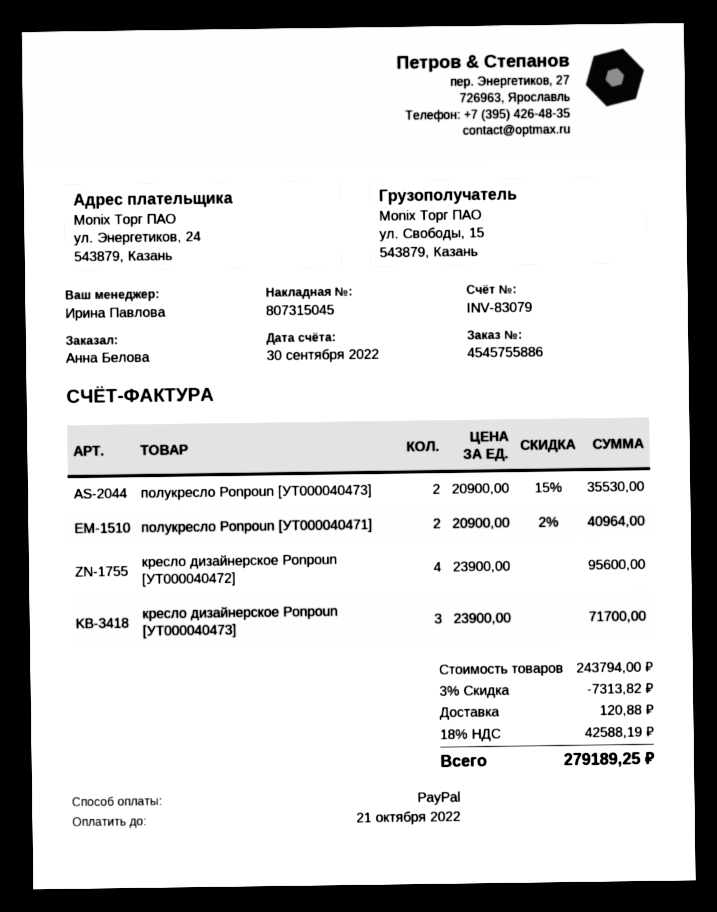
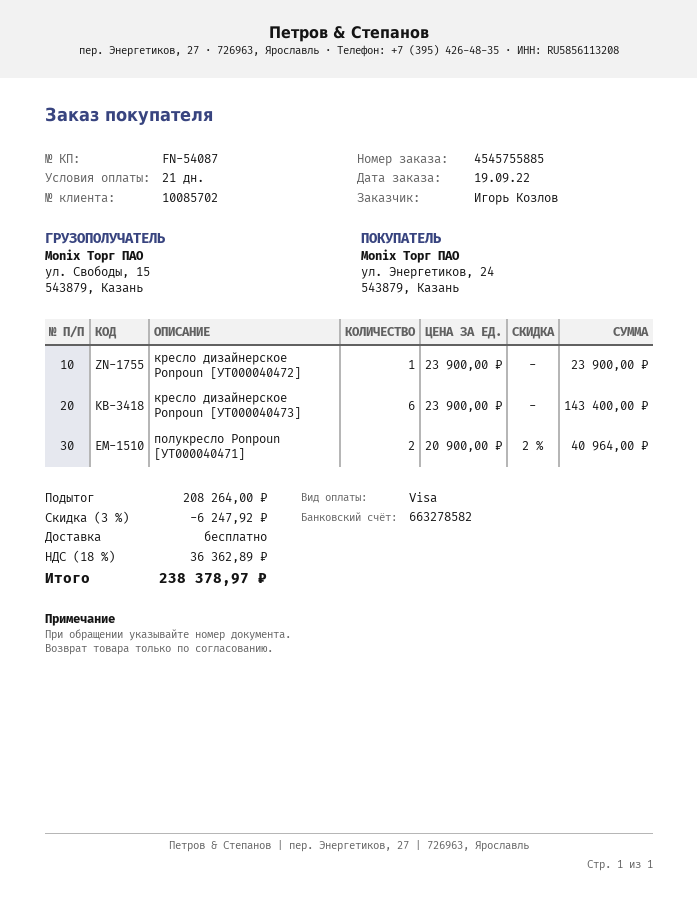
order number: 4545755886 -> 4545755885
ordered by: Анна Белова -> Игорь Козлов
payment method: PayPal -> Visa
полукресло Ponpoun [УТ000040473]: 2 x 20900.00 - 15% = 35530.00 -> none
кресло дизайнерское Ponpoun [УТ000040472]: 4 x 23900.00 = 95600.00 -> 1 x 23900.00 = 23900.00
кресло дизайнерское Ponpoun [УТ000040473]: 3 x 23900.00 = 71700.00 -> 6 x 23900.00 = 143400.00
subtotal: 243794.00 -> 208264.00
discount: 3% = 7313.82 -> 3% = 6247.92
shipping: 120.88 -> 0.00
tax: 18% = 42588.19 -> 18% = 36362.89
total: 279189.25 -> 238378.97

